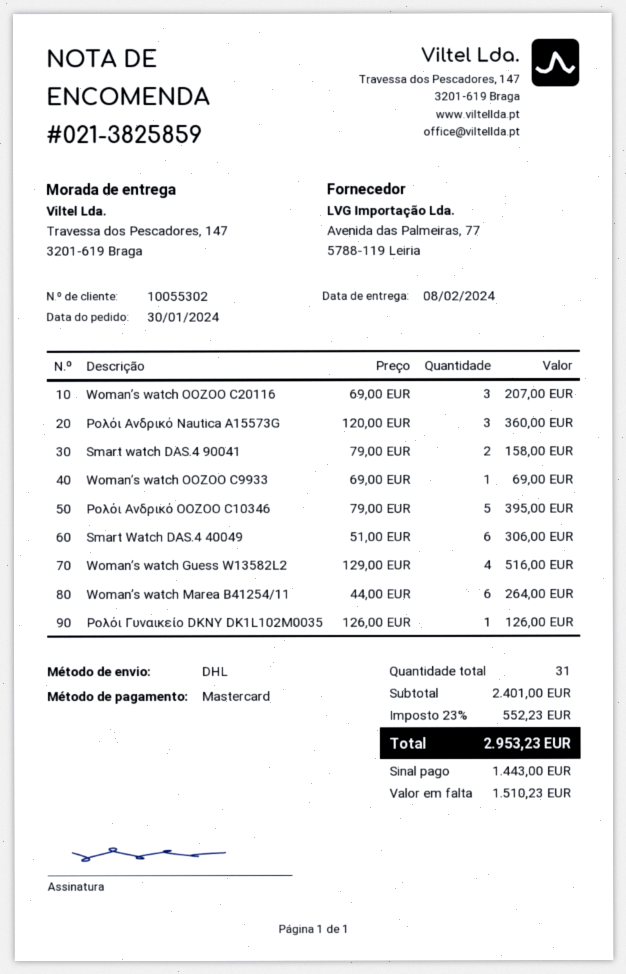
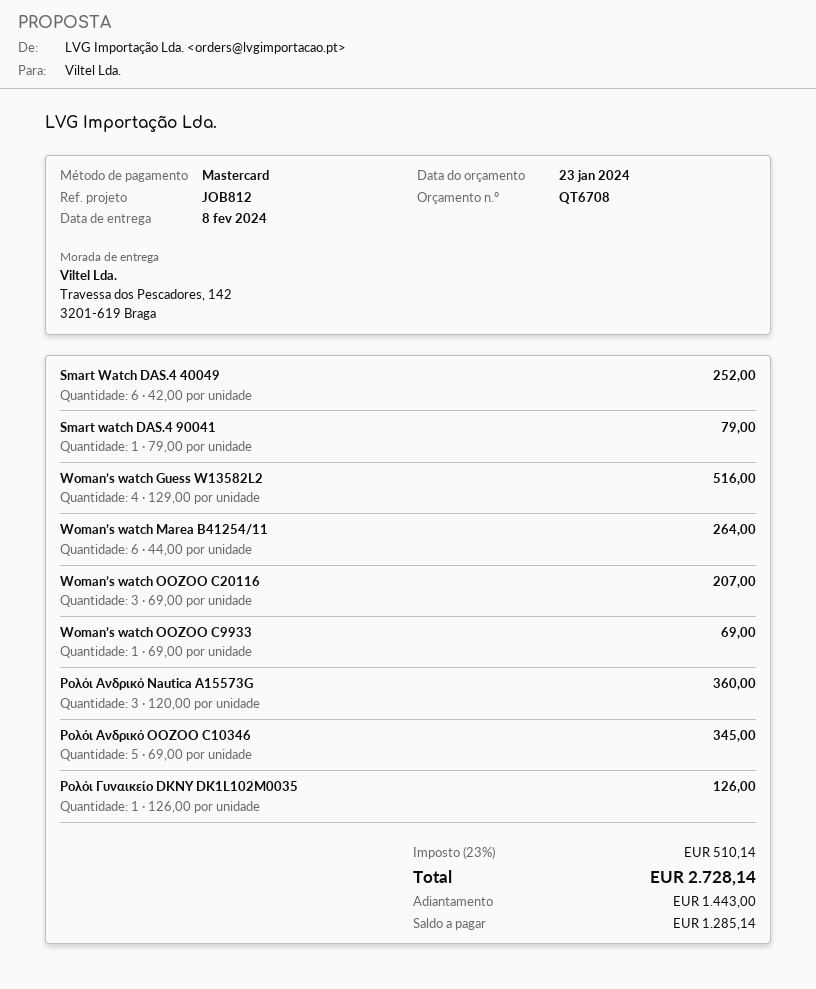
ship to: Travessa dos Pescadores, 147, 3201-619 Braga -> Travessa dos Pescadores, 142, 3201-619 Braga
Smart watch DAS.4 90041: 2 x 79.00 = 158.00 -> 1 x 79.00 = 79.00
Ρολόι Ανδρικό OOZOO C10346: 5 x 79.00 = 395.00 -> 5 x 69.00 = 345.00
Smart Watch DAS.4 40049: 6 x 51.00 = 306.00 -> 6 x 42.00 = 252.00
tax: 23% = 552.23 -> 23% = 510.14
total: 2953.23 -> 2728.14
balance: 1510.23 -> 1285.14

